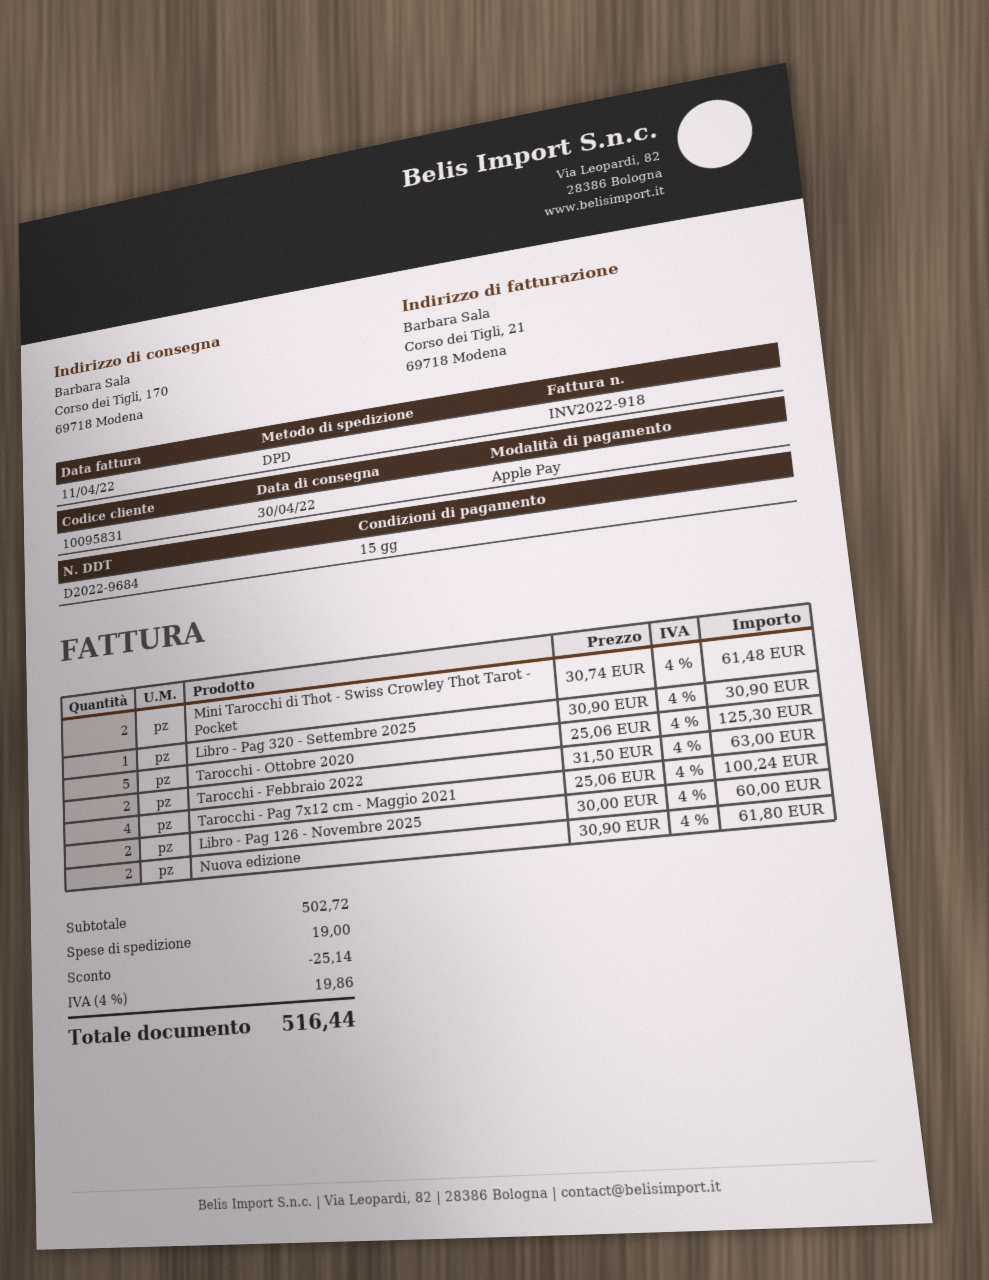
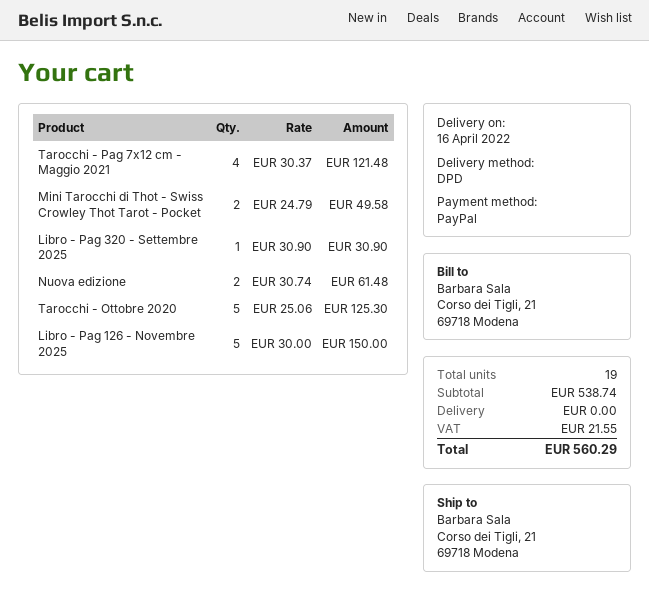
delivery date: 2022-04-30 -> 2022-04-16
payment method: Apple Pay -> PayPal
ship to: Corso dei Tigli, 170, 69718 Modena -> Corso dei Tigli, 21, 69718 Modena
Mini Tarocchi di Thot - Swiss Crowley Thot Tarot - Pocket: 2 x 30.74 = 61.48 -> 2 x 24.79 = 49.58
Tarocchi - Febbraio 2022: 2 x 31.50 = 63.00 -> none
Tarocchi - Pag 7x12 cm - Maggio 2021: 4 x 25.06 = 100.24 -> 4 x 30.37 = 121.48
Libro - Pag 126 - Novembre 2025: 2 x 30.00 = 60.00 -> 5 x 30.00 = 150.00
Nuova edizione: 2 x 30.90 = 61.80 -> 2 x 30.74 = 61.48
subtotal: 502.72 -> 538.74
discount: 25.14 -> none
shipping: 19.00 -> 0.00
tax: 19.86 -> 21.55
total: 516.44 -> 560.29

